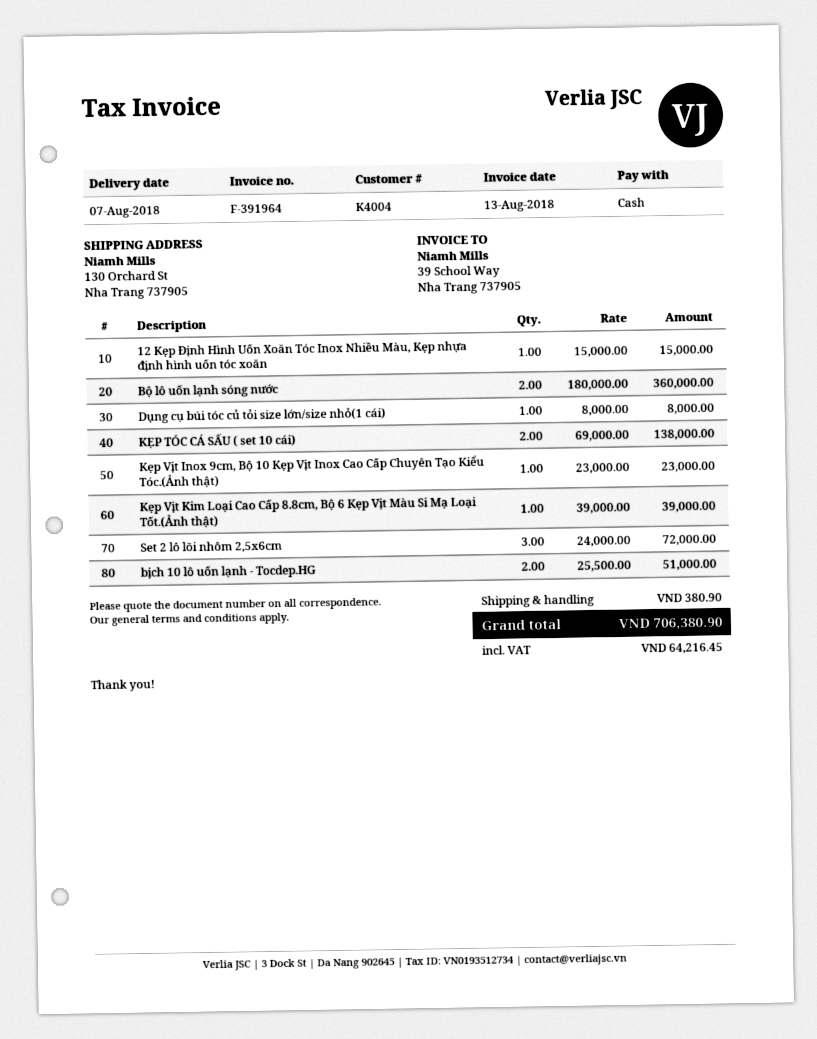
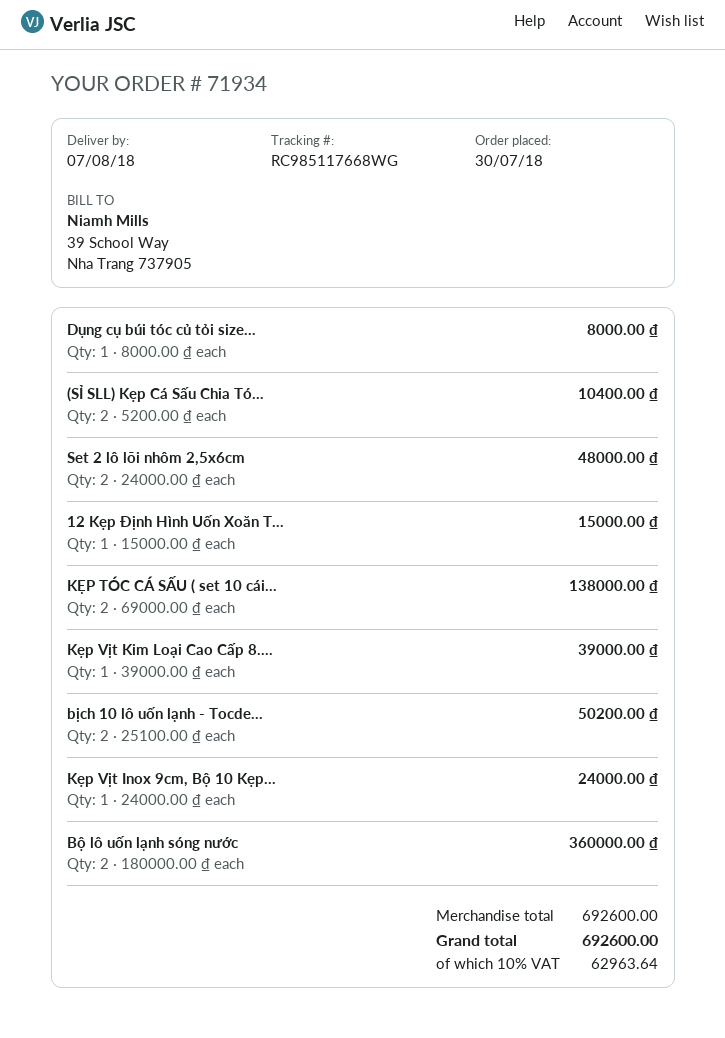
Kẹp Vịt Inox 9cm, Bộ 10 Kẹp Vịt Inox Cao Cấp Chuyên Tạo Kiểu Tóc.(Ảnh thật): 1 x 23000.00 = 23000.00 -> 1 x 24000.00 = 24000.00
Set 2 lô lõi nhôm 2,5x6cm: 3 x 24000.00 = 72000.00 -> 2 x 24000.00 = 48000.00
bịch 10 lô uốn lạnh - Tocdep.HG: 2 x 25500.00 = 51000.00 -> 2 x 25100.00 = 50200.00
(SỈ SLL) Kẹp Cá Sấu Chia Tó...: none -> 2 x 5200.00 = 10400.00
shipping: 380.90 -> none
tax: 64216.45 -> 62963.64
total: 706380.90 -> 692600.00

